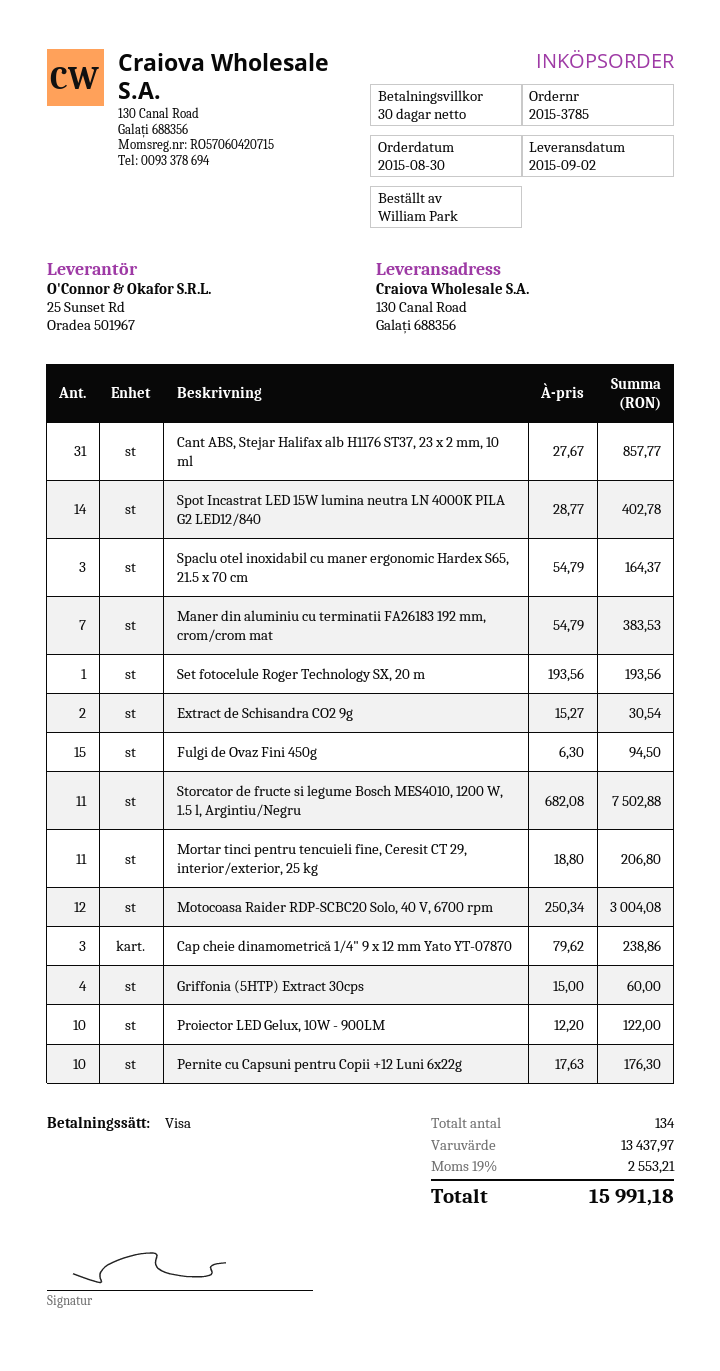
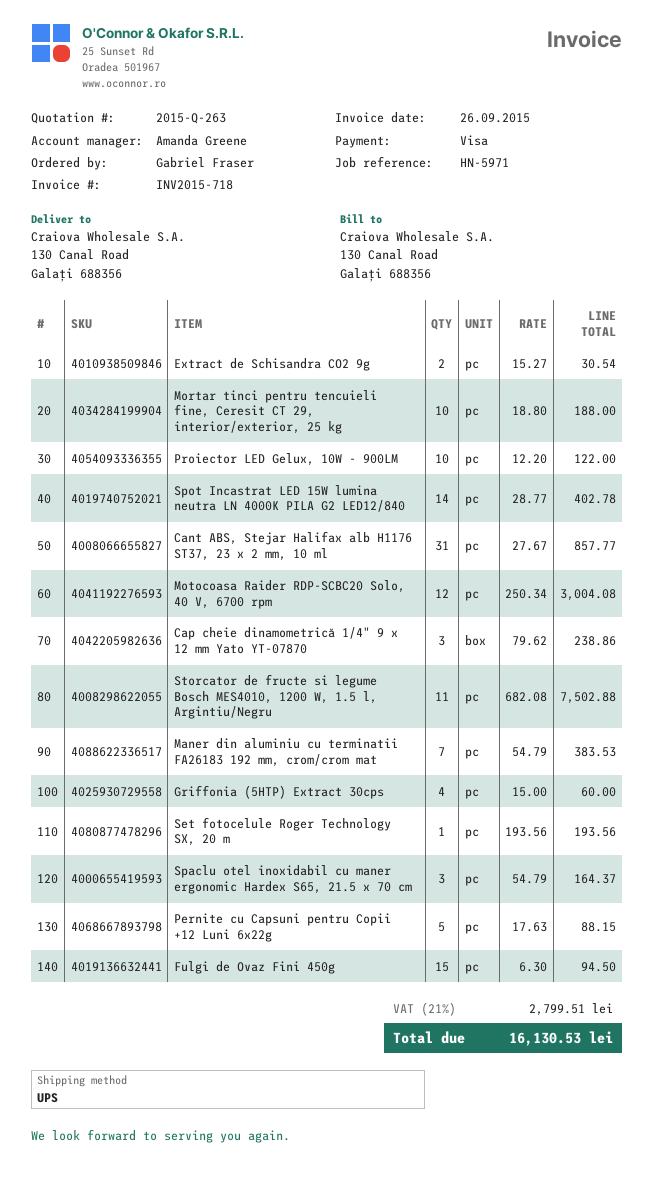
ordered by: William Park -> Gabriel Fraser
Mortar tinci pentru tencuieli fine, Ceresit CT 29, interior/exterior, 25 kg: 11 x 18.80 = 206.80 -> 10 x 18.80 = 188.00
Pernite cu Capsuni pentru Copii +12 Luni 6x22g: 10 x 17.63 = 176.30 -> 5 x 17.63 = 88.15
tax: 19% = 2553.21 -> 21% = 2799.51
total: 15991.18 -> 16130.53

